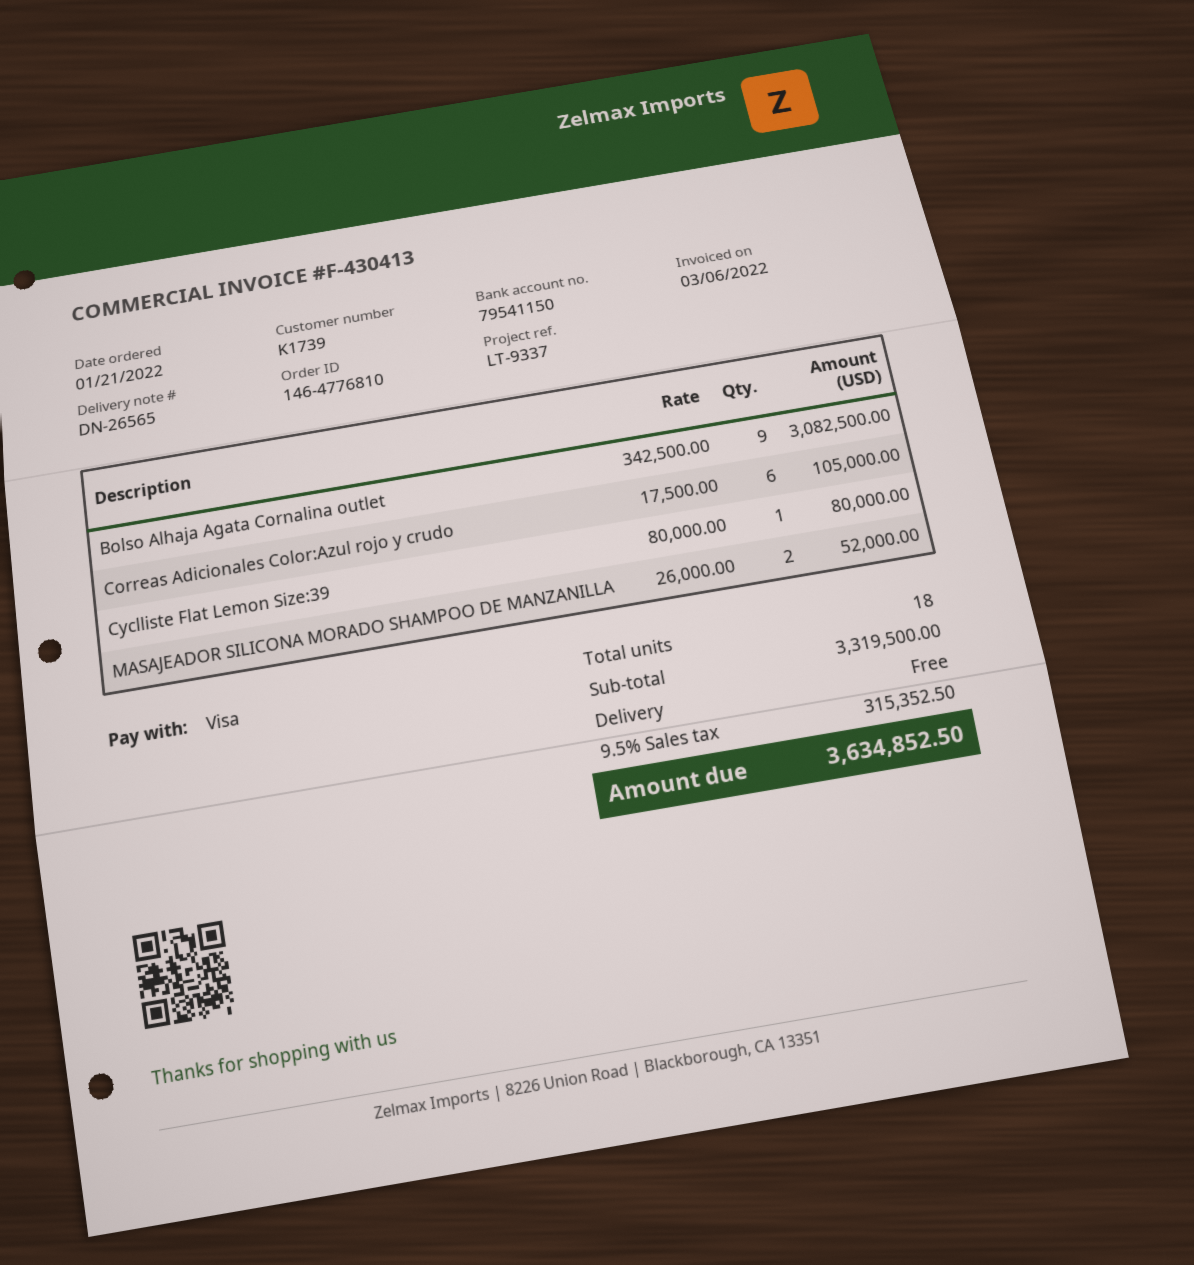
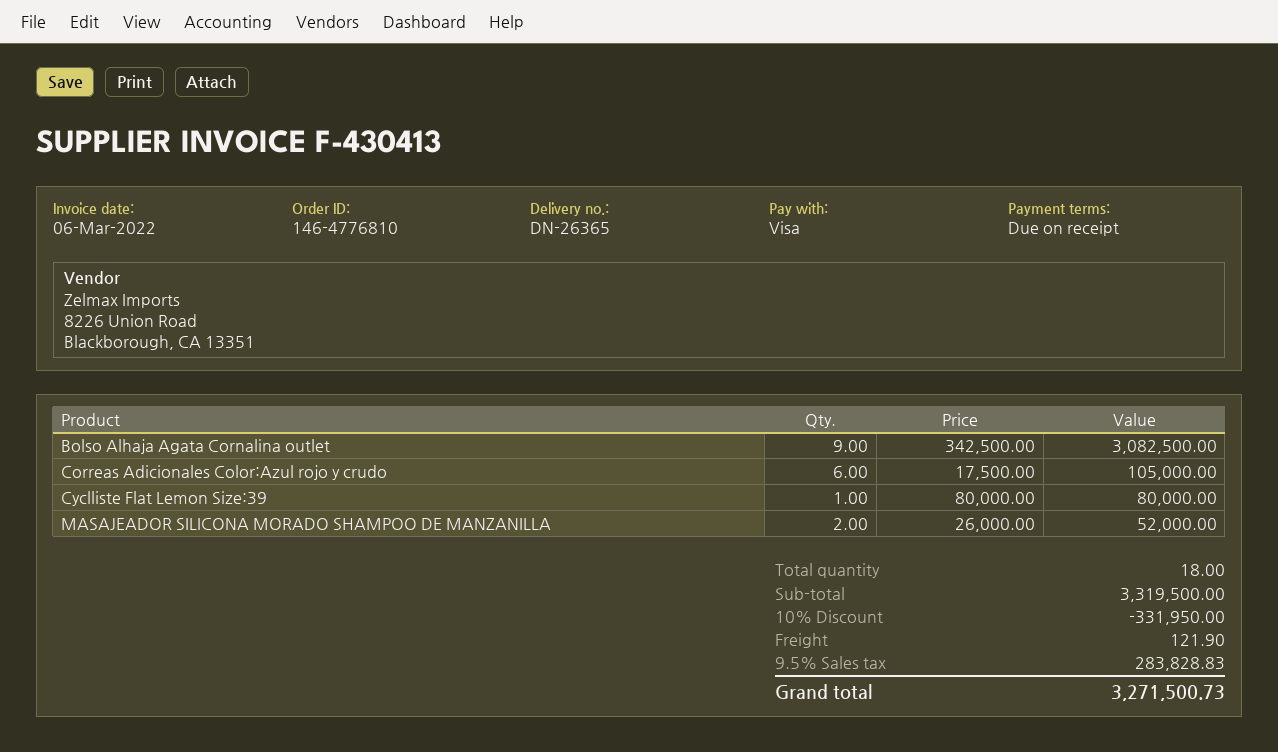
delivery note number: DN-26565 -> DN-26365
discount: none -> 10% = 331950.00
shipping: 0.00 -> 121.90
tax: 9.5% = 315352.50 -> 9.5% = 283828.83
total: 3634852.50 -> 3271500.73

